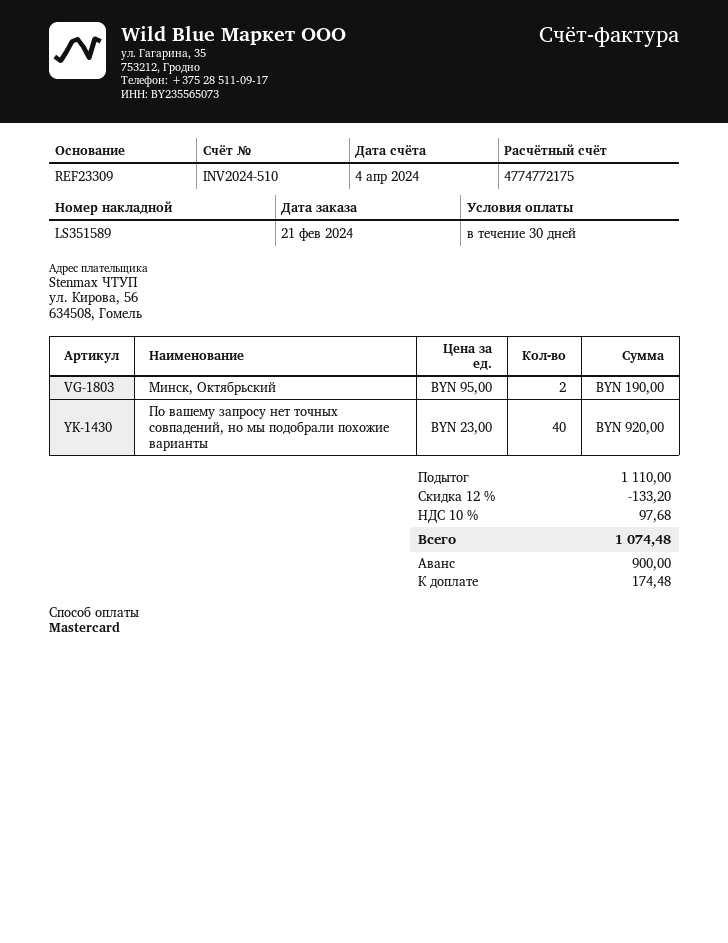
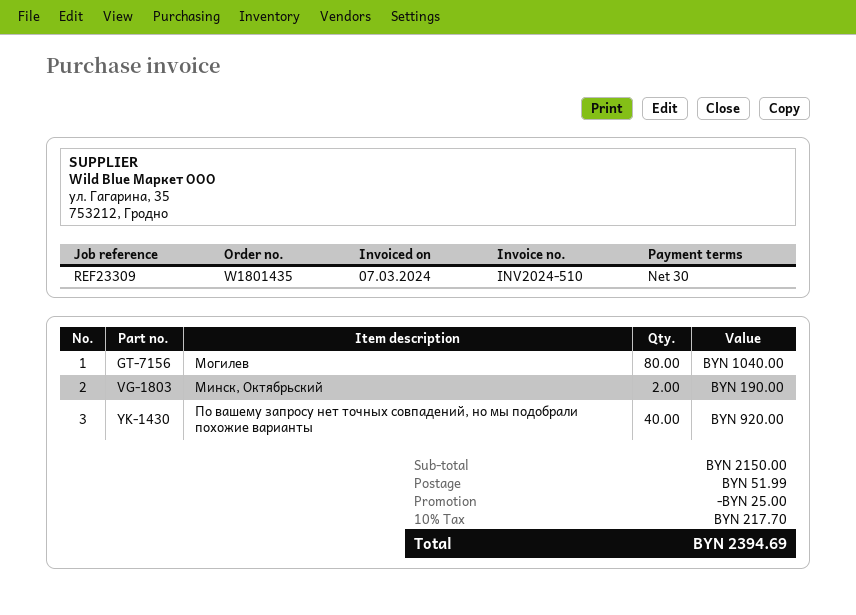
invoice date: 2024-04-04 -> 2024-03-07
Могилев: none -> 80 for 1040.00
subtotal: 1110.00 -> 2150.00
discount: 133.20 -> 25.00
shipping: none -> 51.99
tax: 10% = 97.68 -> 10% = 217.70
total: 1074.48 -> 2394.69

